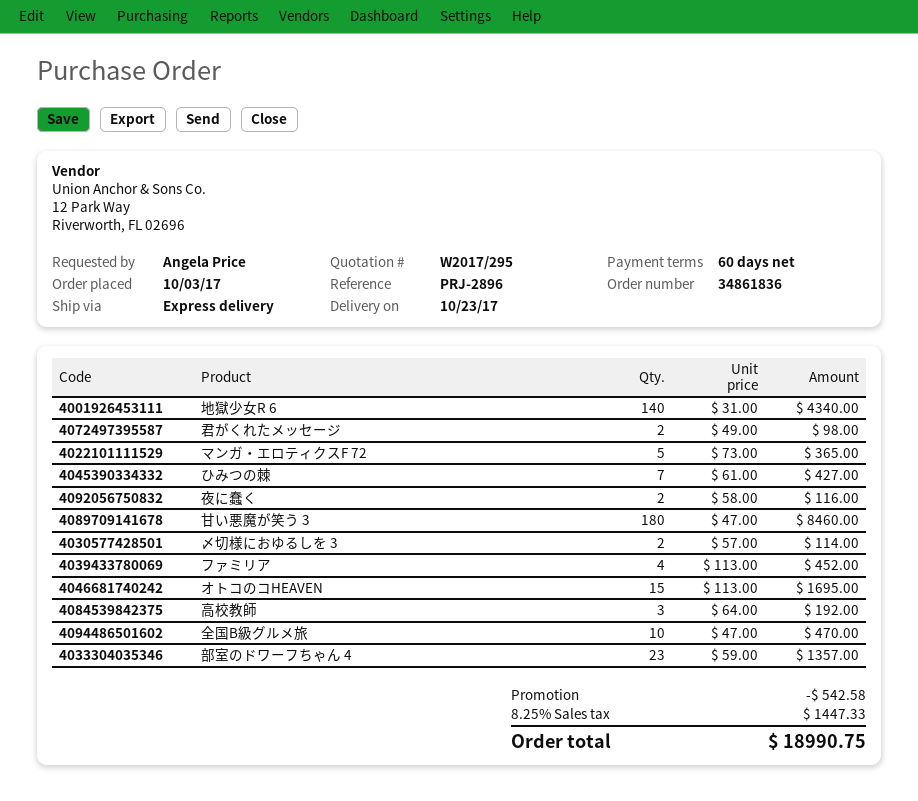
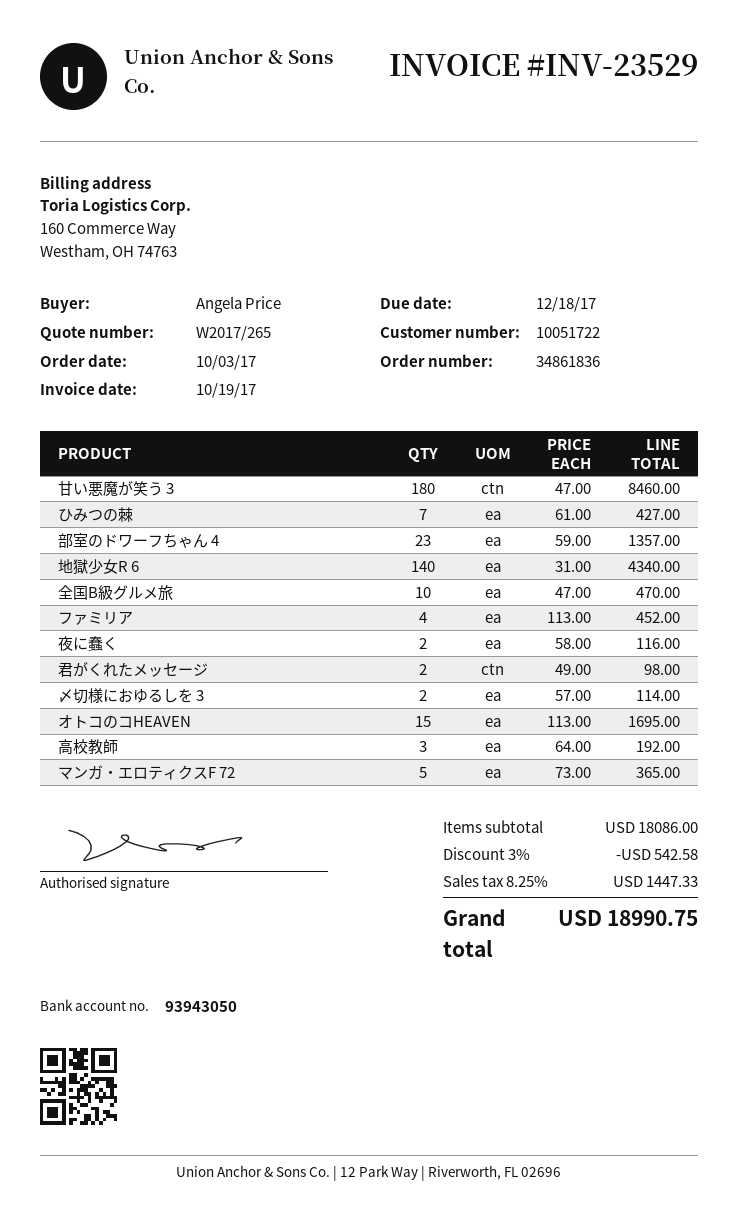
quote number: W2017/295 -> W2017/265

